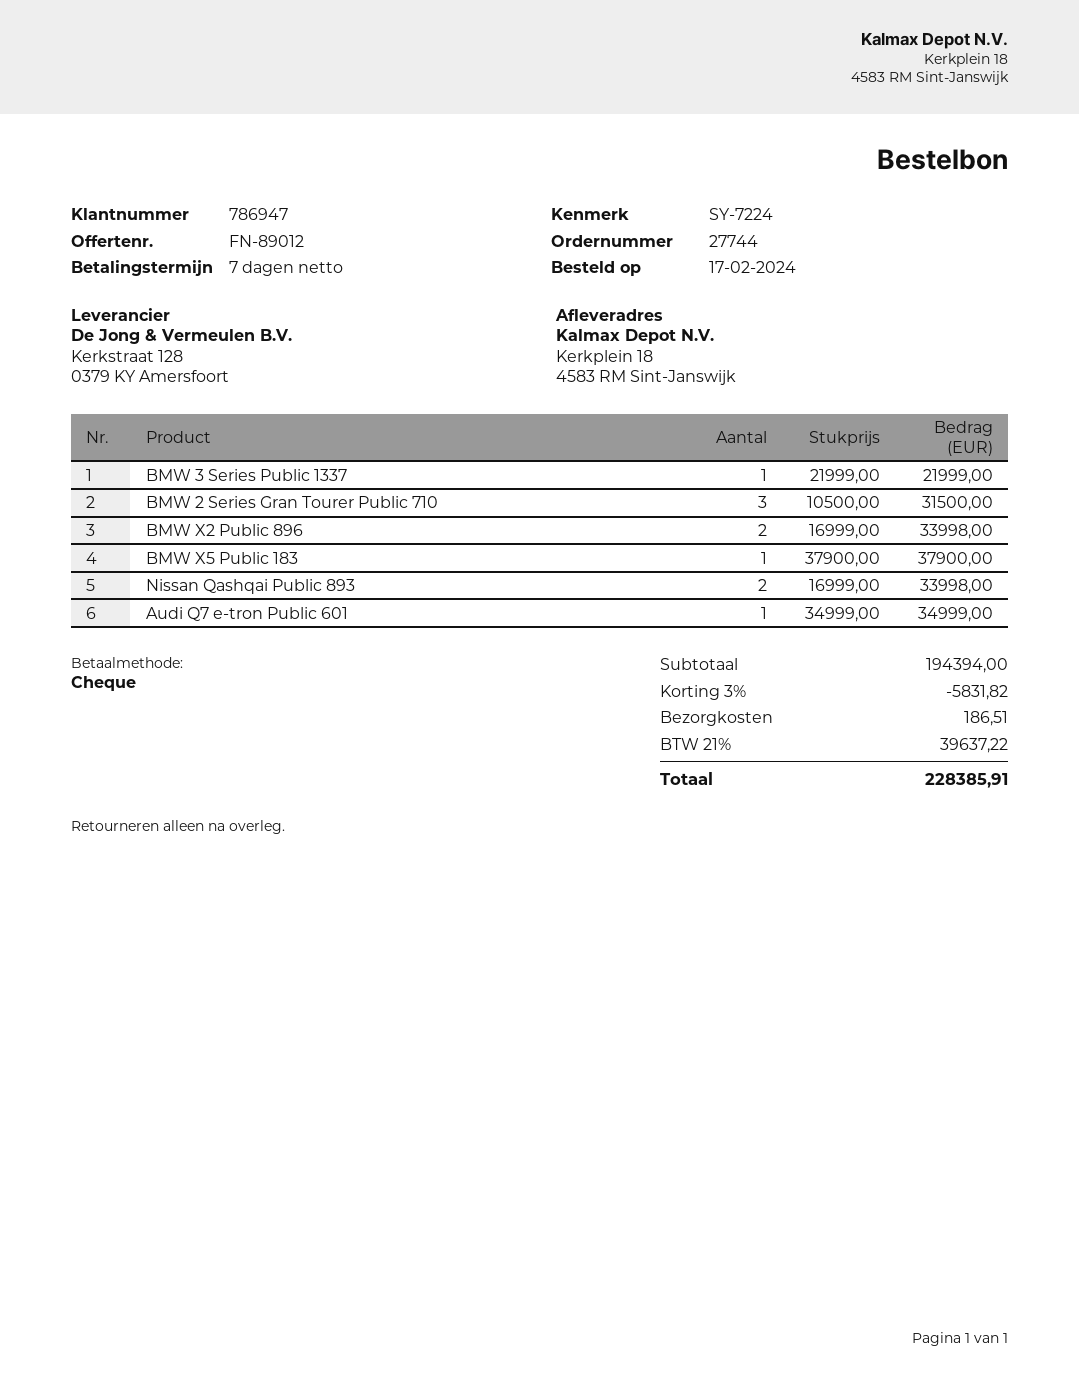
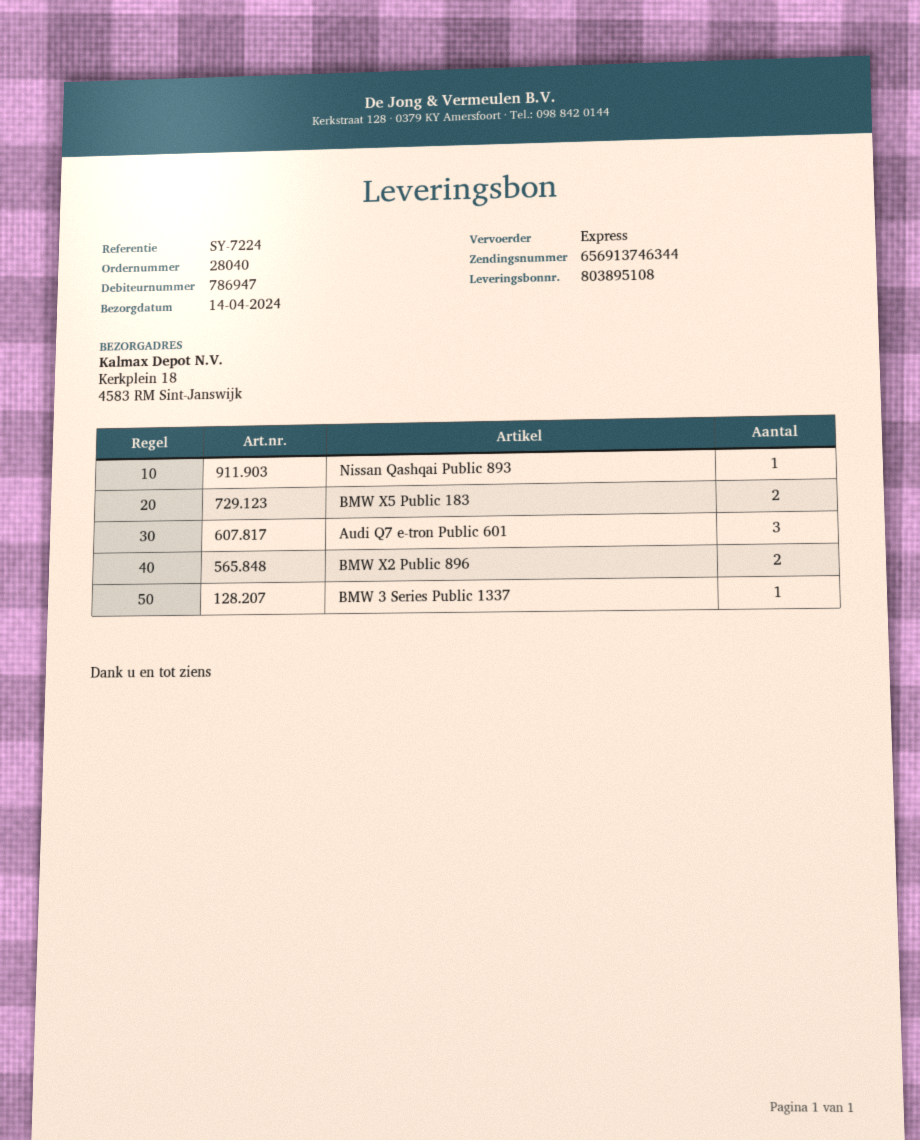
order number: 27744 -> 28040
BMW 2 Series Gran Tourer Public 710: 3 -> none
BMW X5 Public 183: 1 -> 2
Nissan Qashqai Public 893: 2 -> 1
Audi Q7 e-tron Public 601: 1 -> 3

